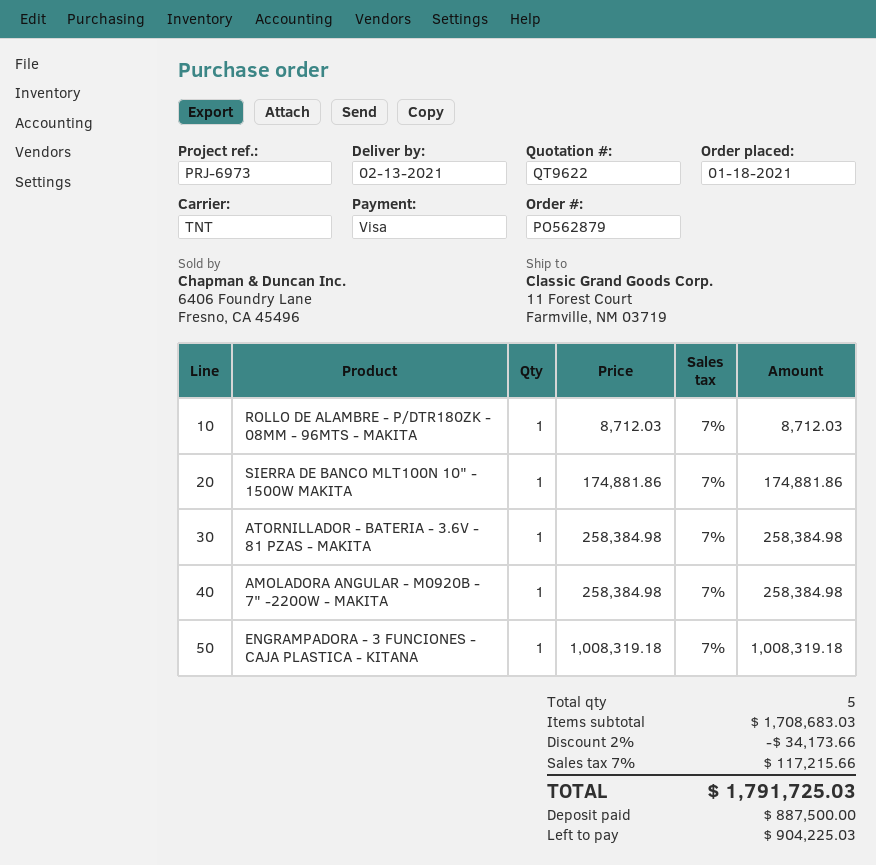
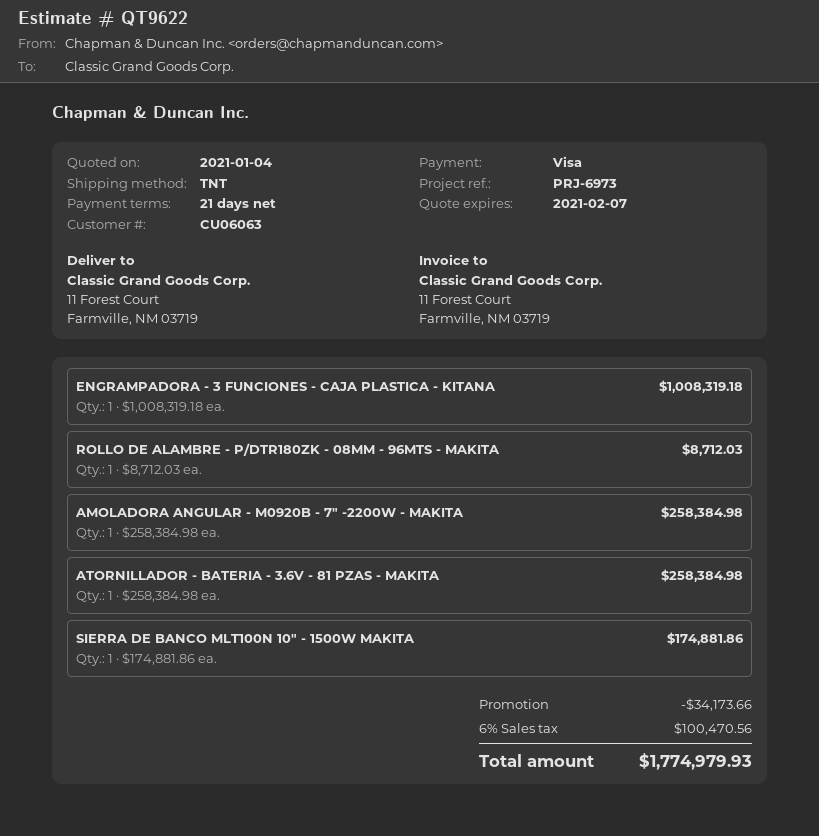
tax: 7% = 117215.66 -> 6% = 100470.56
total: 1791725.03 -> 1774979.93

